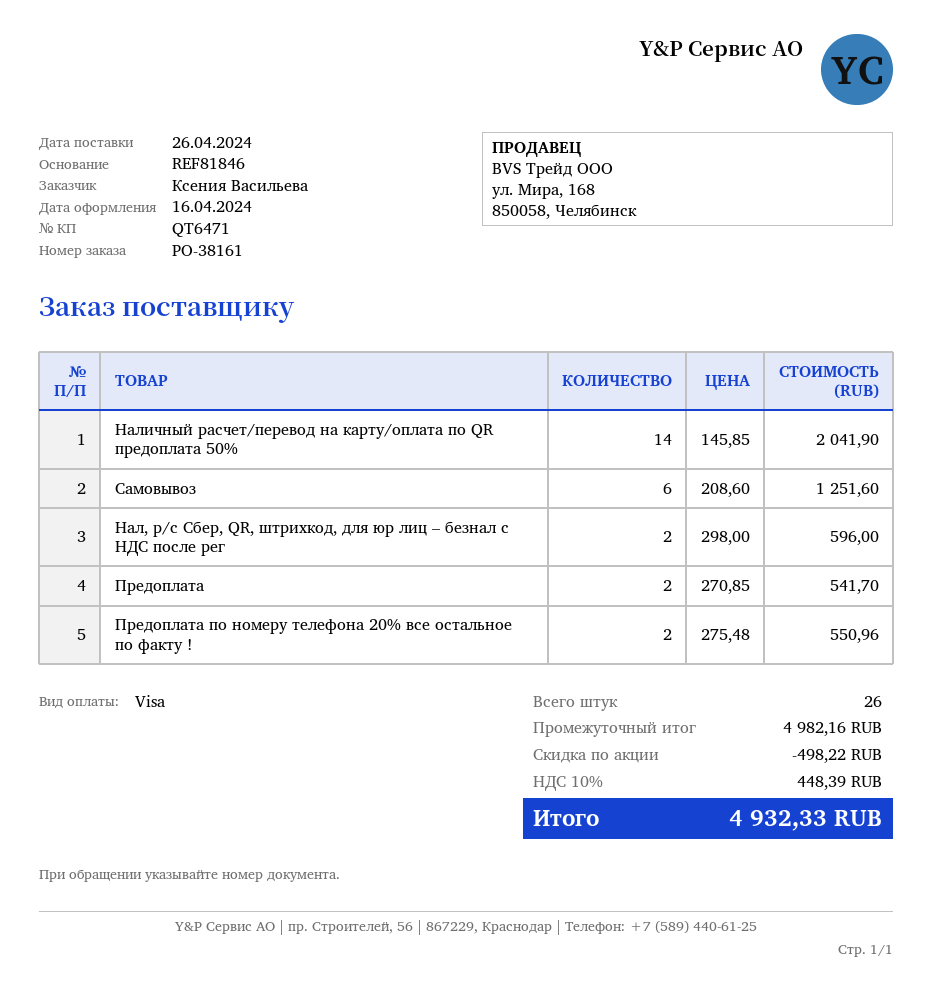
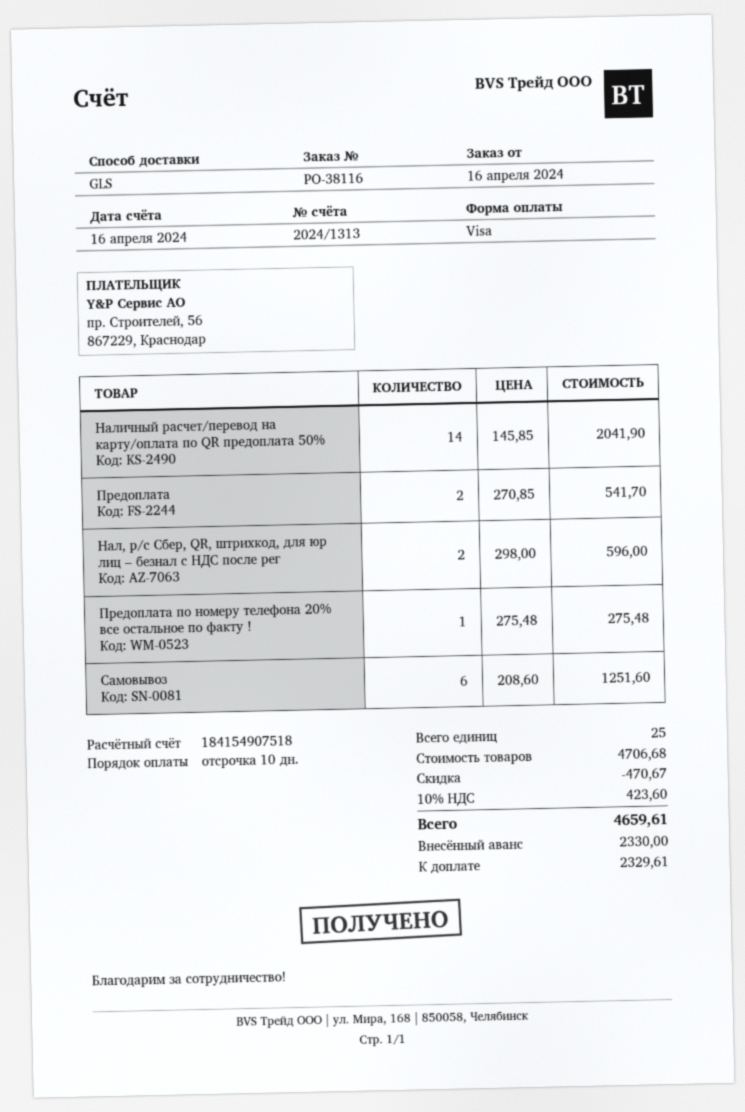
order number: PO-38161 -> PO-38116
Предоплата по номеру телефона 20% все остальное по факту !: 2 x 275.48 = 550.96 -> 1 x 275.48 = 275.48
total quantity: 26 -> 25
subtotal: 4982.16 -> 4706.68
discount: 498.22 -> 470.67
tax: 10% = 448.39 -> 10% = 423.60
total: 4932.33 -> 4659.61

